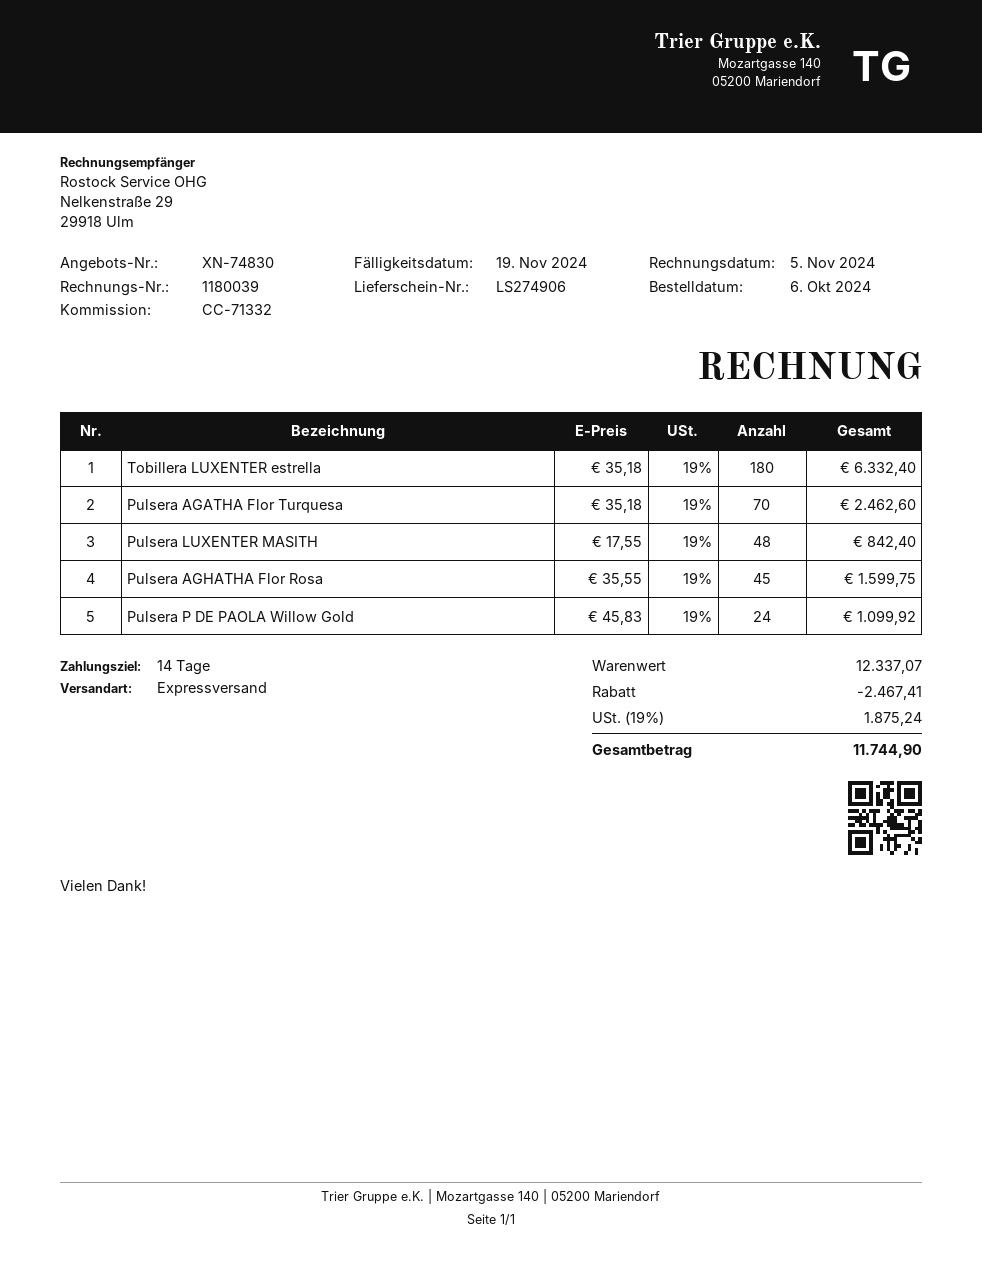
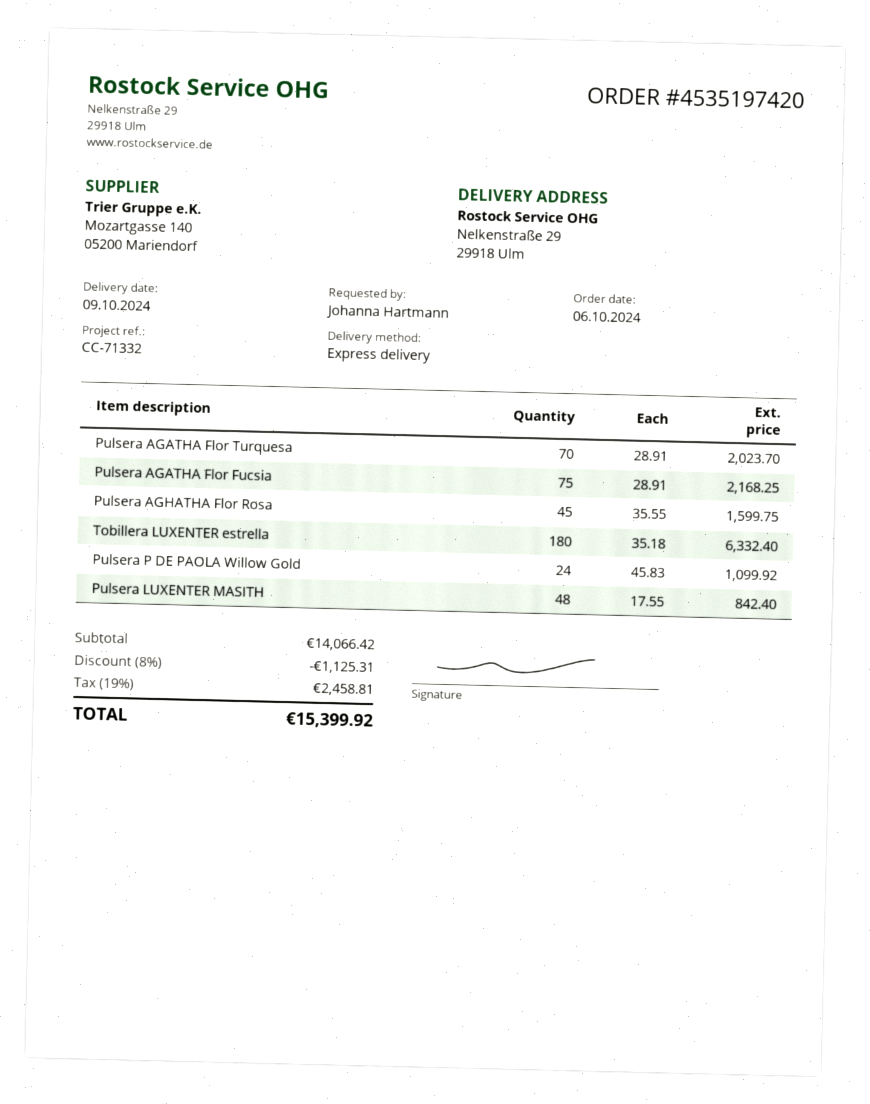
Pulsera AGATHA Flor Turquesa: 70 x 35.18 = 2462.60 -> 70 x 28.91 = 2023.70
Pulsera AGATHA Flor Fucsia: none -> 75 x 28.91 = 2168.25
subtotal: 12337.07 -> 14066.42
discount: 2467.41 -> 1125.31
tax: 19% = 1875.24 -> 19% = 2458.81
total: 11744.90 -> 15399.92

